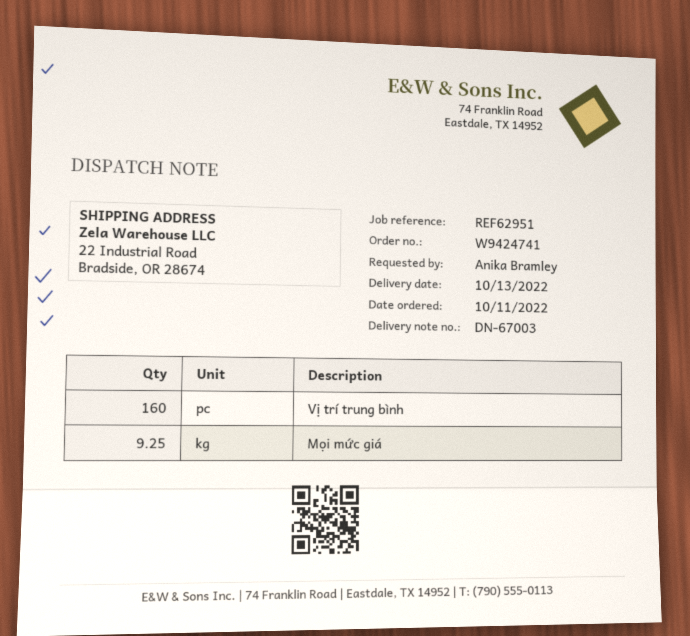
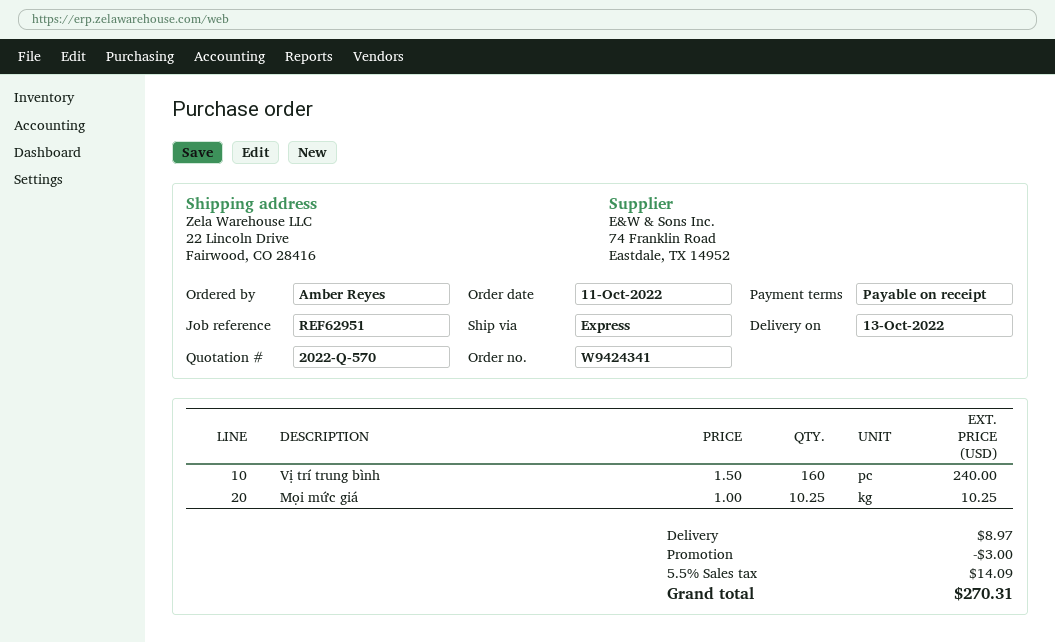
order number: W9424741 -> W9424341
ordered by: Anika Bramley -> Amber Reyes
ship to: 22 Industrial Road, Bradside, OR 28674 -> 22 Lincoln Drive, Fairwood, CO 28416
Mọi mức giá: 9.25 -> 10.25

